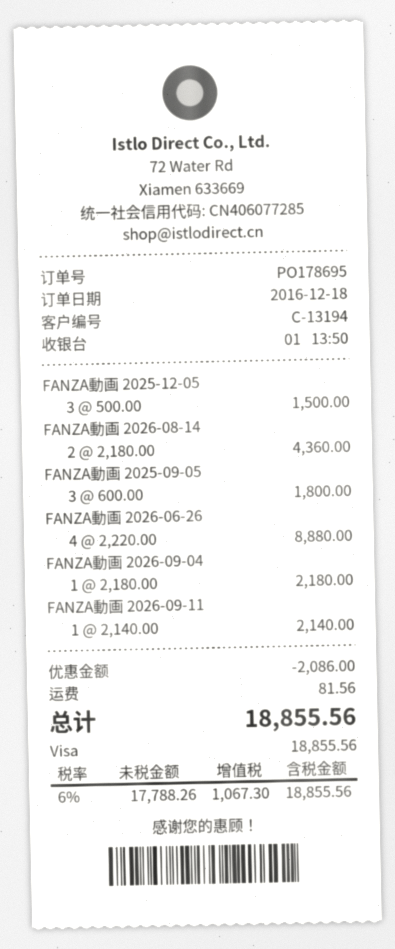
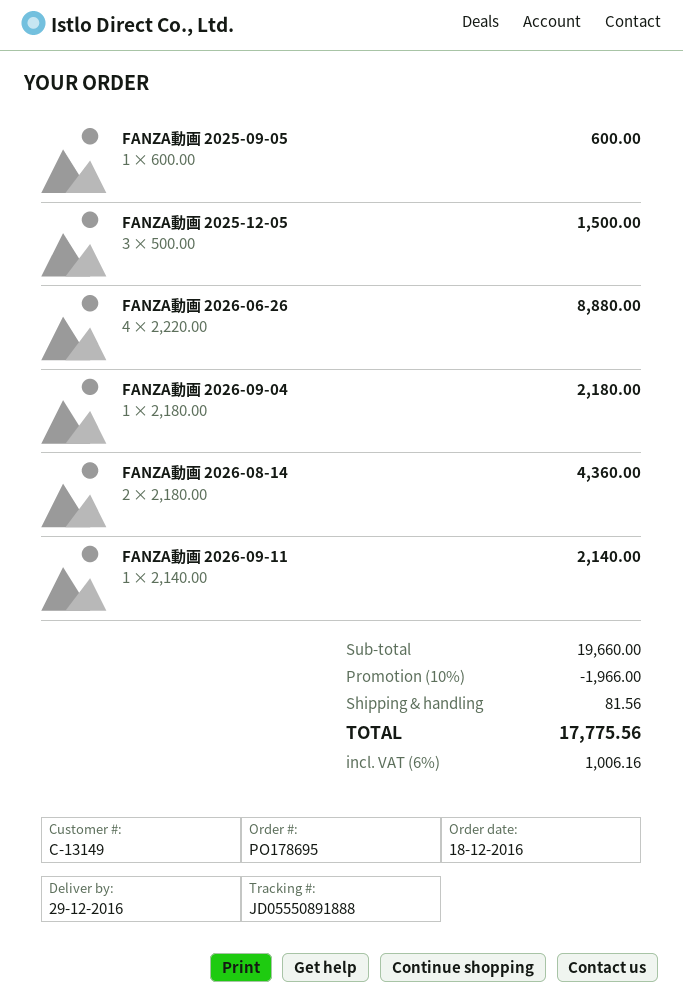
customer number: C-13194 -> C-13149
FANZA動画 2025-09-05: 3 x 600.00 = 1800.00 -> 1 x 600.00 = 600.00
discount: 2086.00 -> 1966.00
tax: 6% = 1067.30 -> 6% = 1006.16
total: 18855.56 -> 17775.56

